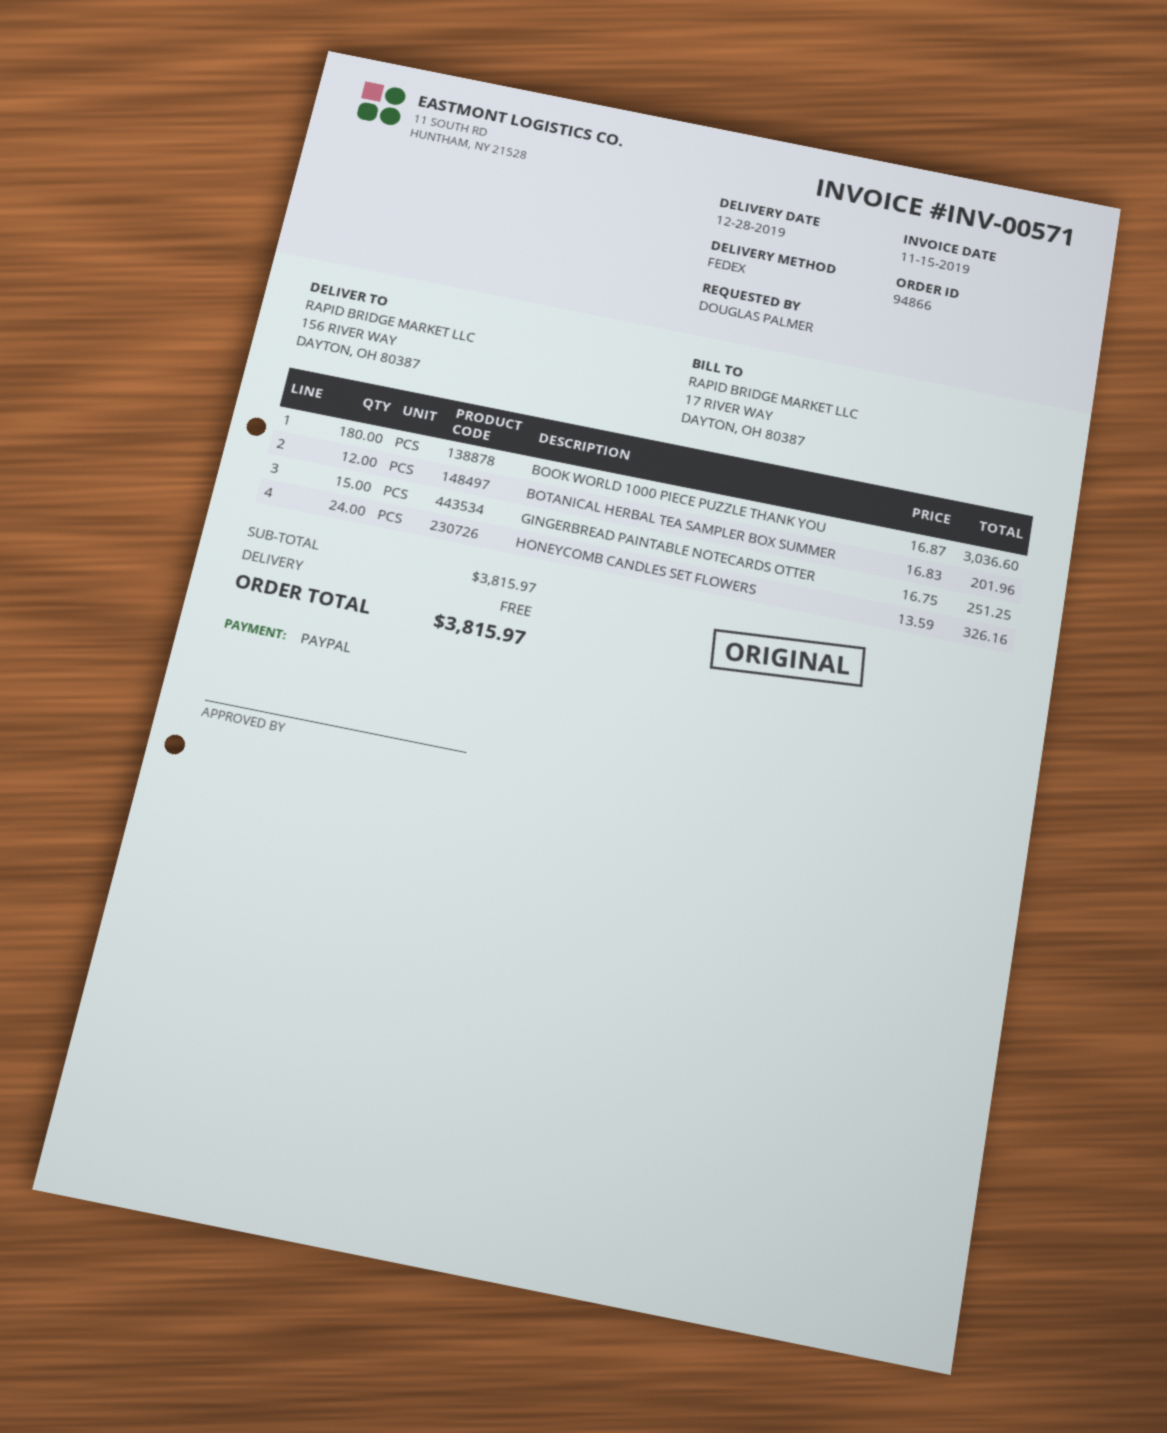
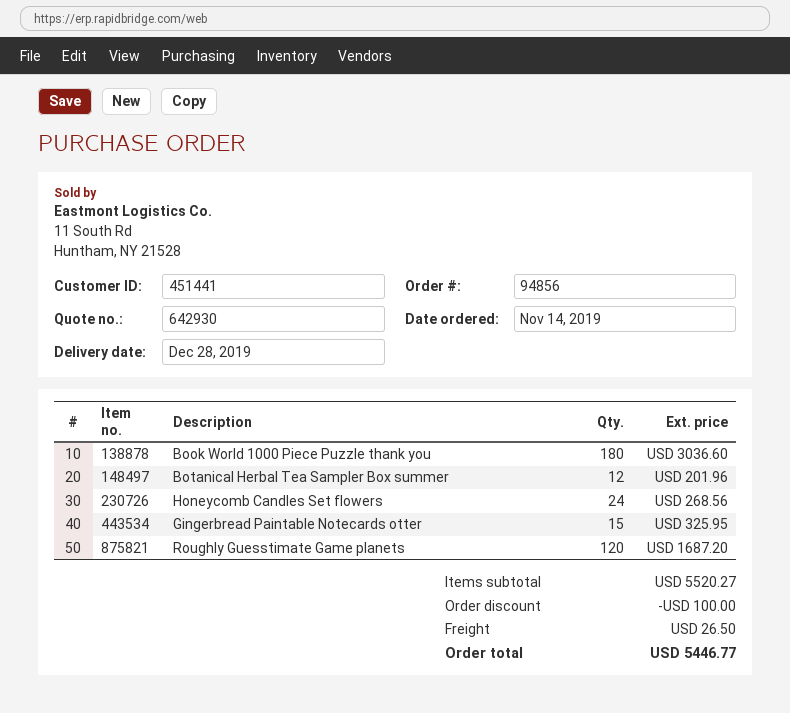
order number: 94866 -> 94856
GINGERBREAD PAINTABLE NOTECARDS OTTER: 15 for 251.25 -> 15 for 325.95
HONEYCOMB CANDLES SET FLOWERS: 24 for 326.16 -> 24 for 268.56
Roughly Guesstimate Game planets: none -> 120 for 1687.20
subtotal: 3815.97 -> 5520.27
discount: none -> 100.00
shipping: 0.00 -> 26.50
total: 3815.97 -> 5446.77

